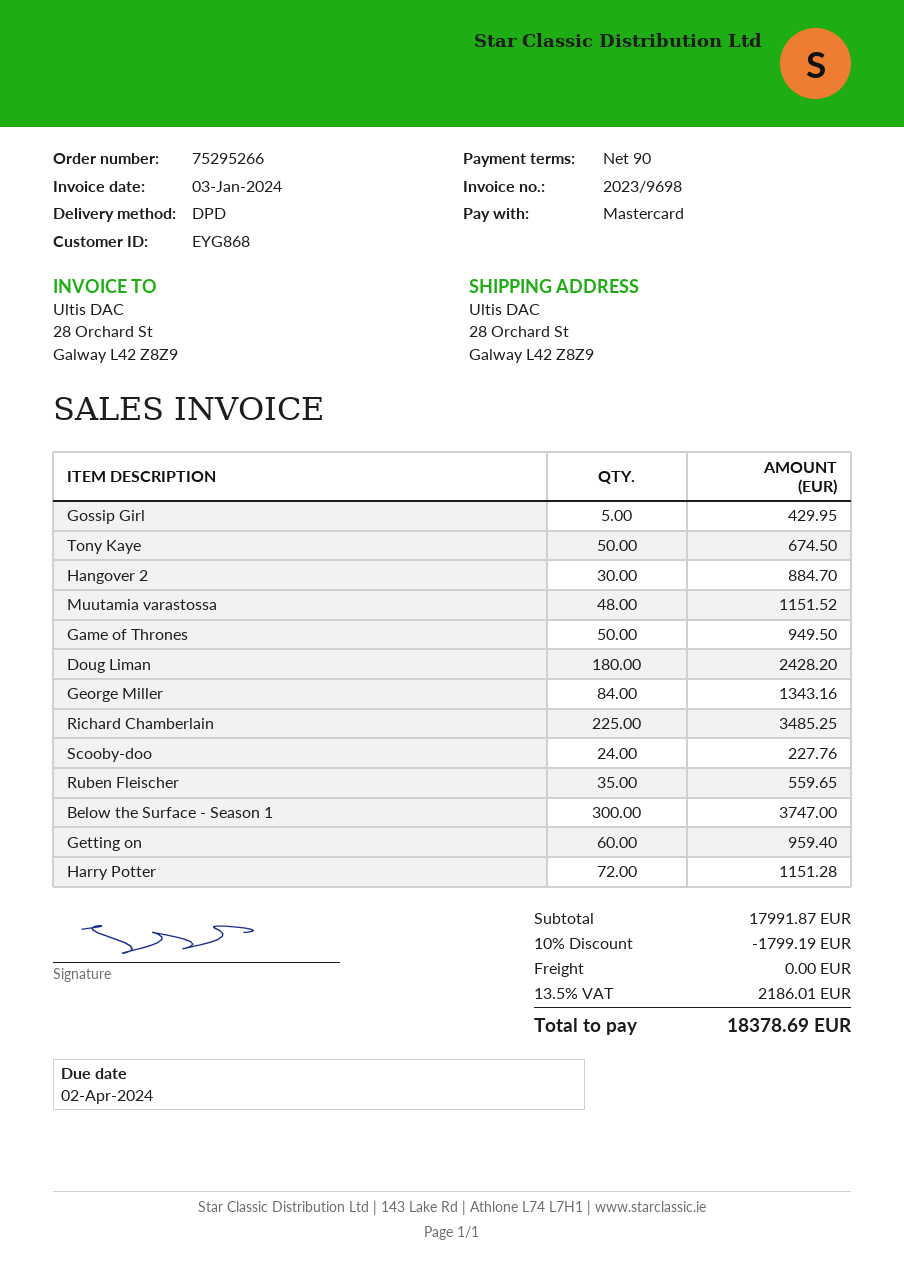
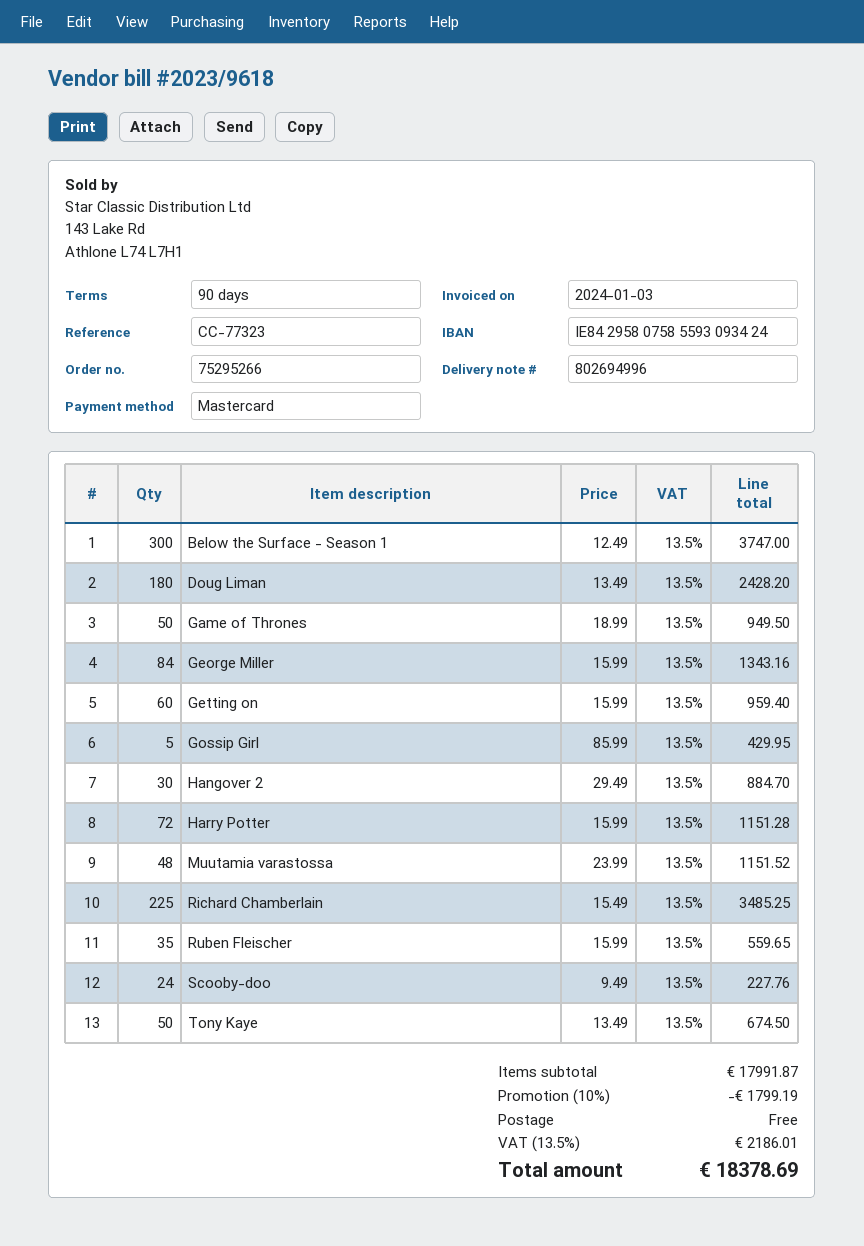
invoice number: 2023/9698 -> 2023/9618

